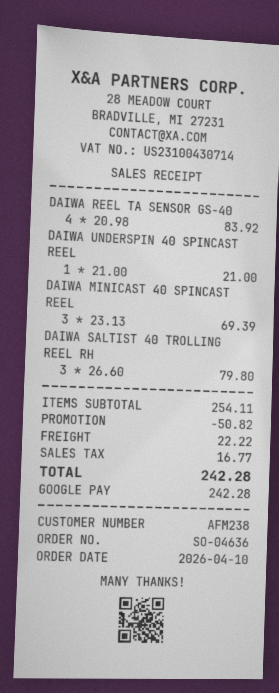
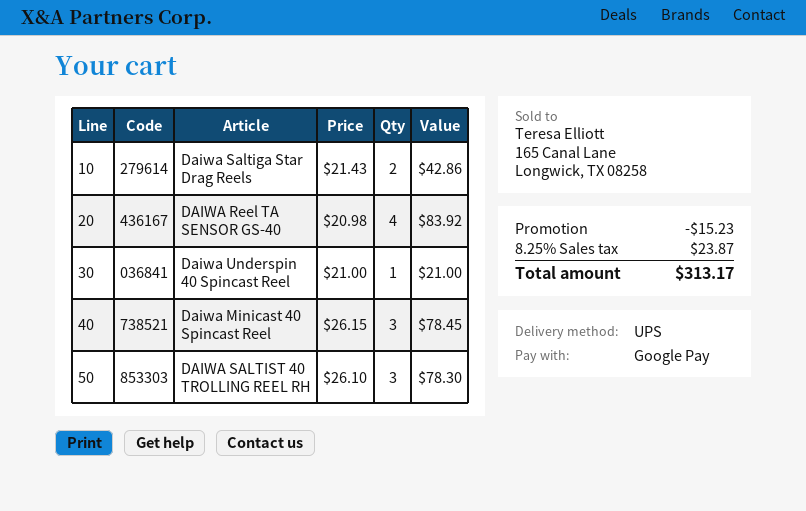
DAIWA MINICAST 40 SPINCAST REEL: 3 x 23.13 = 69.39 -> 3 x 26.15 = 78.45
DAIWA SALTIST 40 TROLLING REEL RH: 3 x 26.60 = 79.80 -> 3 x 26.10 = 78.30
Daiwa Saltiga Star Drag Reels: none -> 2 x 21.43 = 42.86
discount: 50.82 -> 15.23
shipping: 22.22 -> none
tax: 16.77 -> 23.87
total: 242.28 -> 313.17

